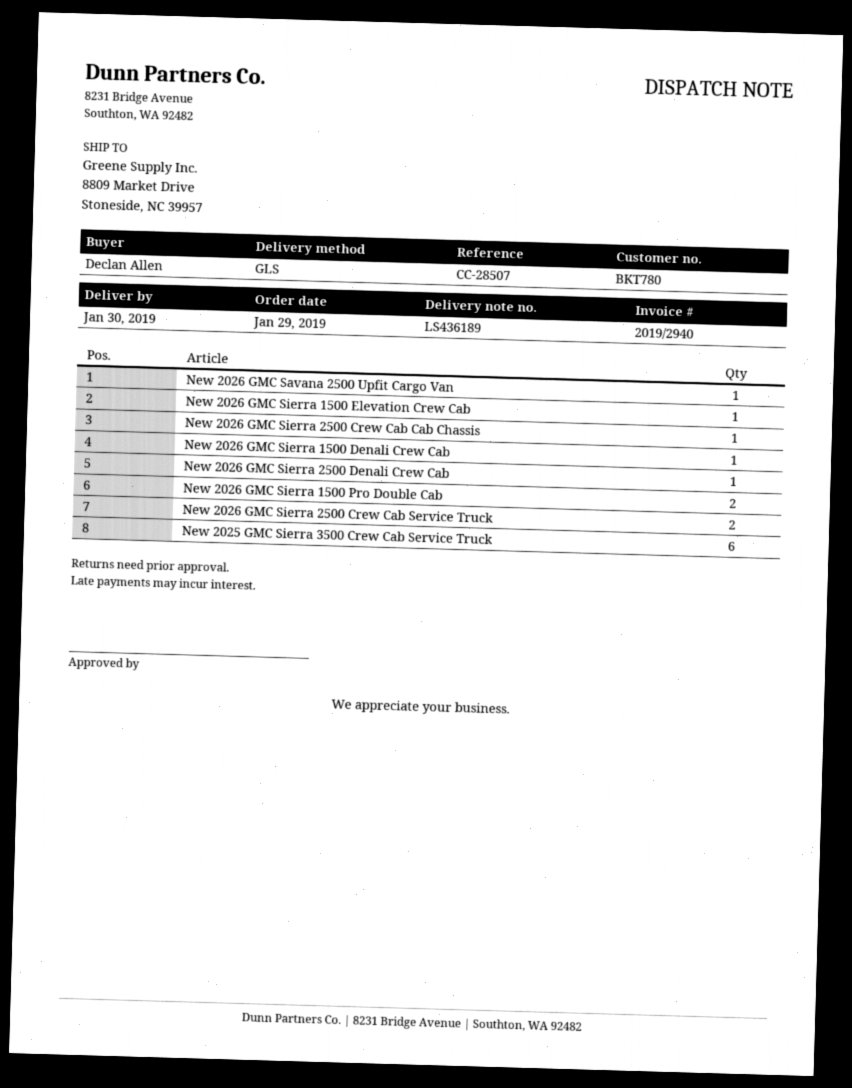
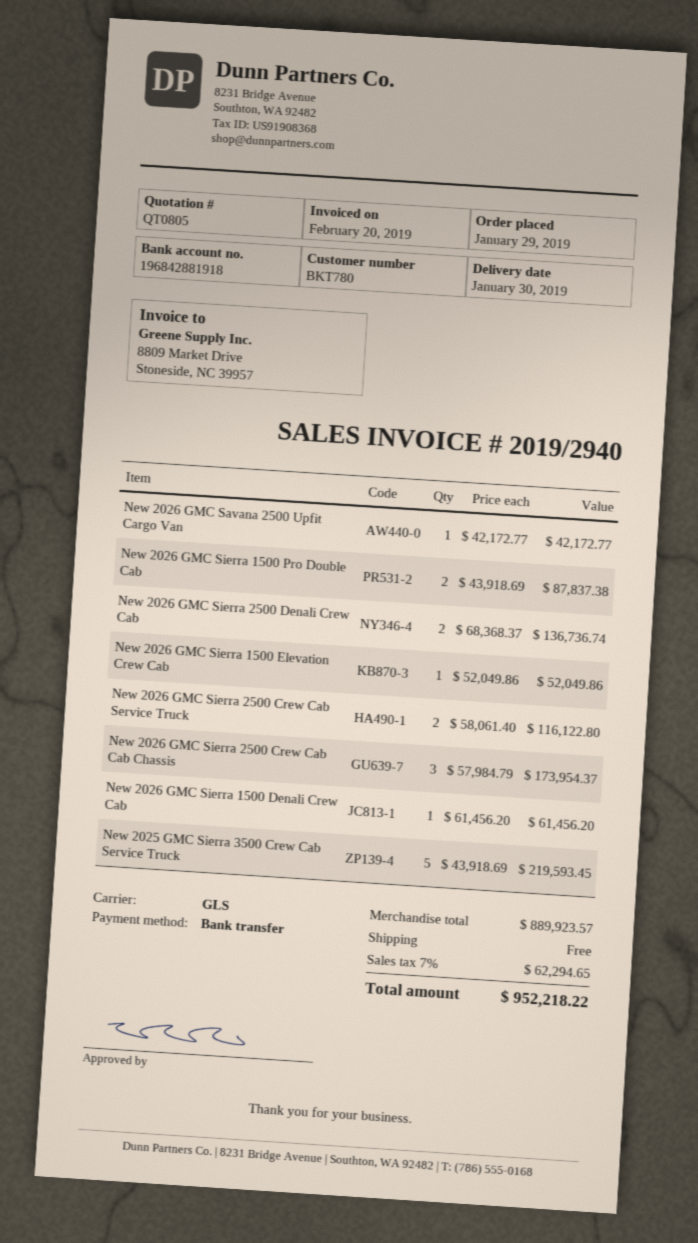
New 2026 GMC Sierra 2500 Crew Cab Cab Chassis: 1 -> 3
New 2026 GMC Sierra 2500 Denali Crew Cab: 1 -> 2
New 2025 GMC Sierra 3500 Crew Cab Service Truck: 6 -> 5

